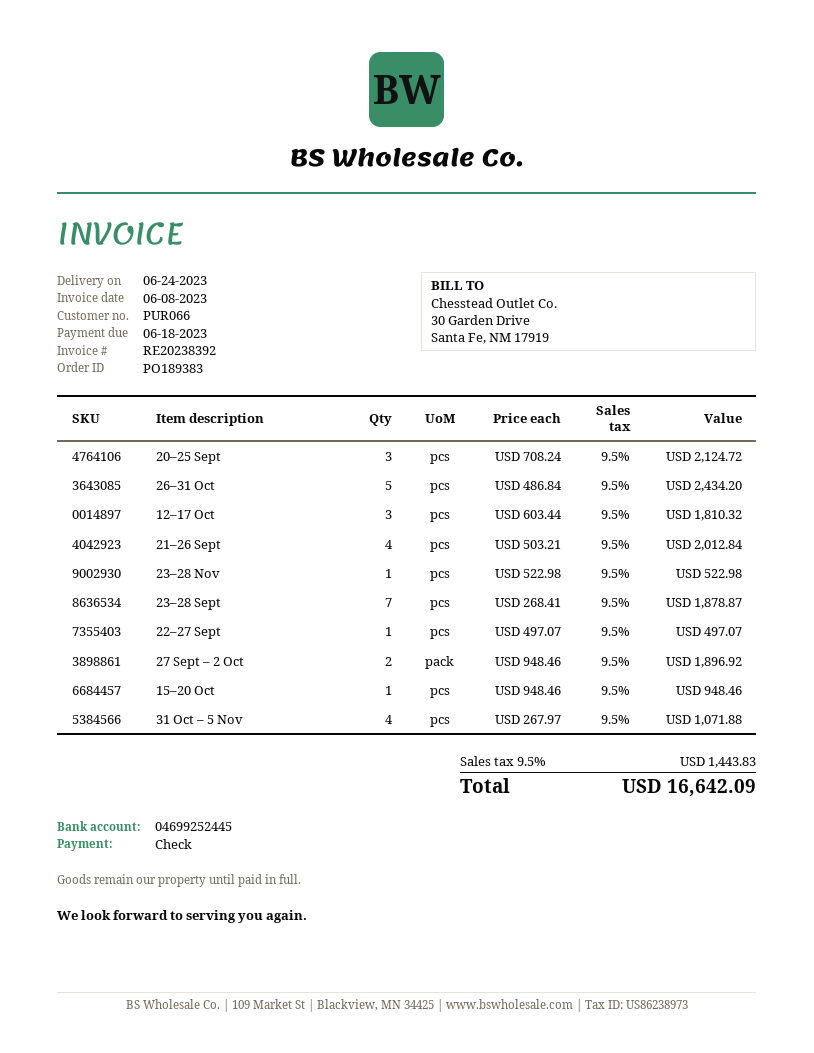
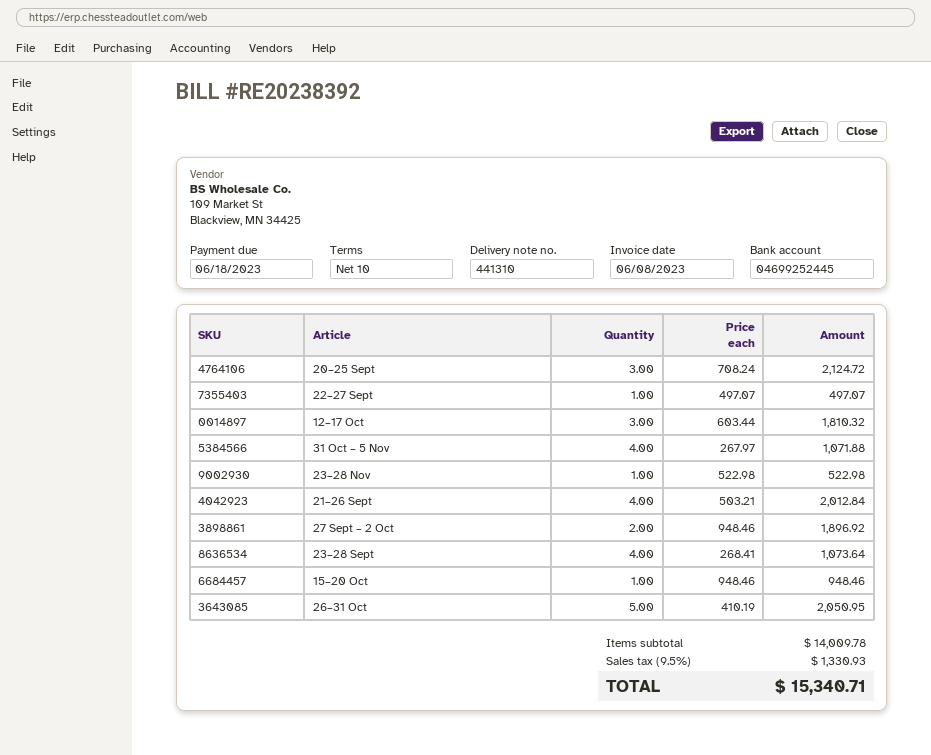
26–31 Oct: 5 x 486.84 = 2434.20 -> 5 x 410.19 = 2050.95
23–28 Sept: 7 x 268.41 = 1878.87 -> 4 x 268.41 = 1073.64
tax: 9.5% = 1443.83 -> 9.5% = 1330.93
total: 16642.09 -> 15340.71

